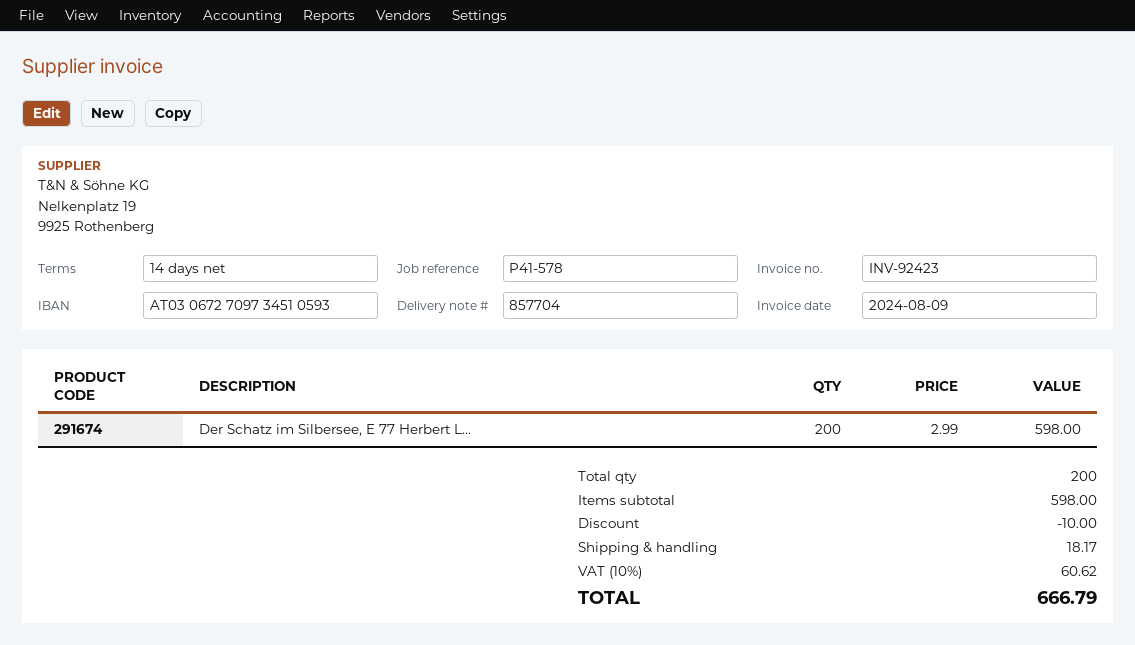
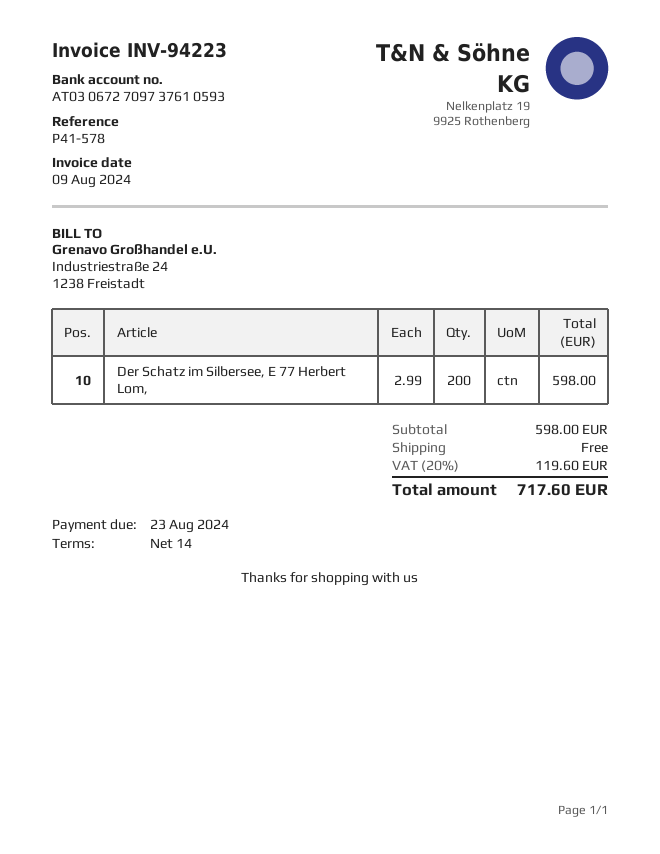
invoice number: INV-92423 -> INV-94223
bank account: AT030672709734510593 -> AT030672709737610593
discount: 10.00 -> none
shipping: 18.17 -> 0.00
tax: 10% = 60.62 -> 20% = 119.60
total: 666.79 -> 717.60

